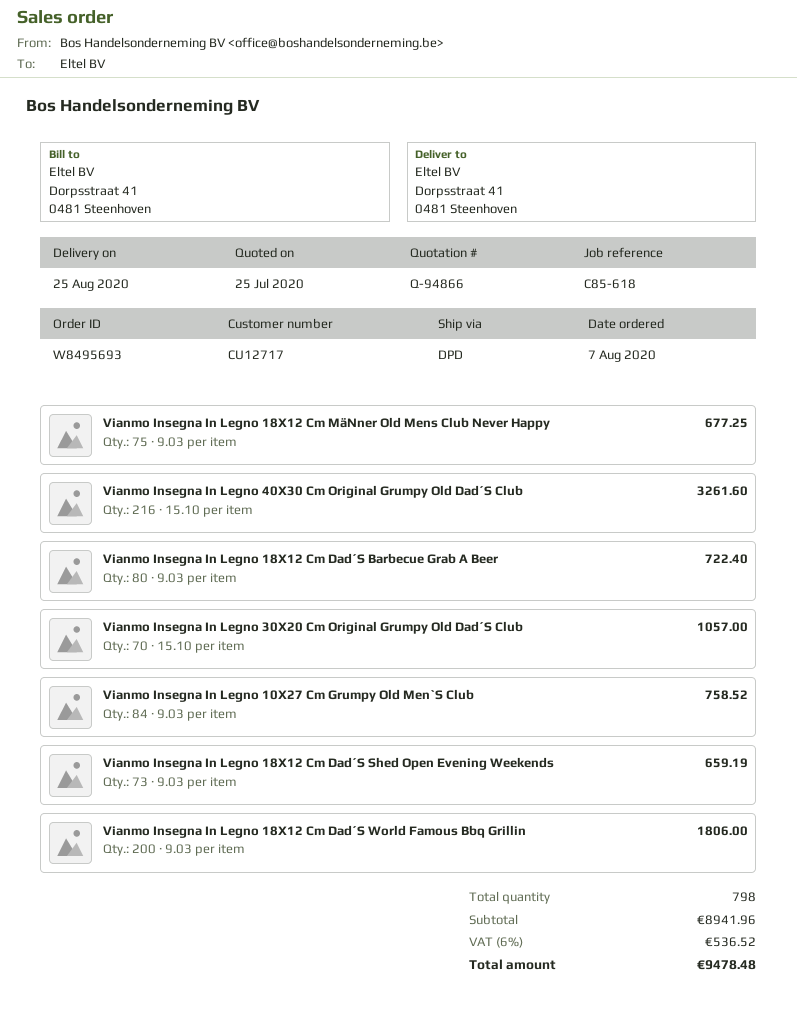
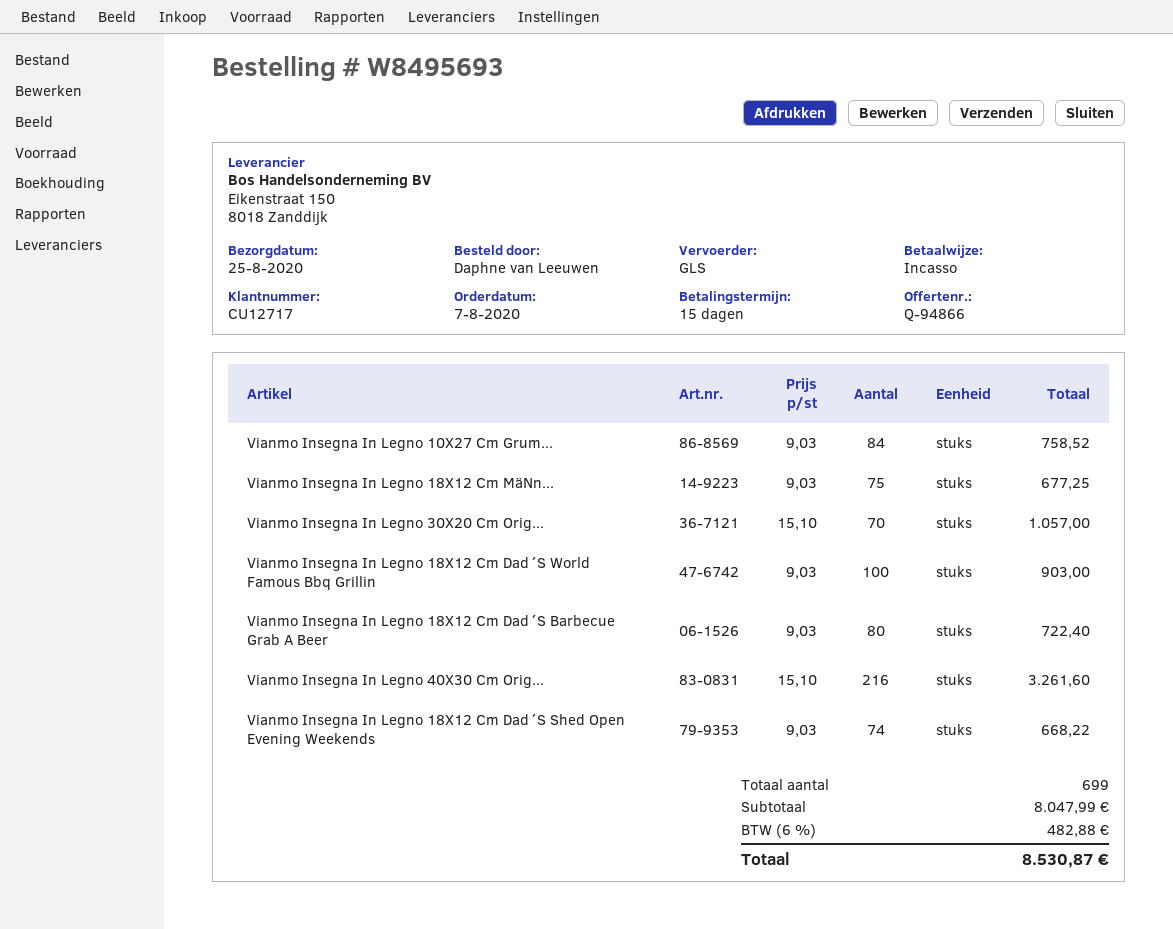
shipping method: DPD -> GLS
Vianmo Insegna In Legno 18X12 Cm Dad´S Shed Open Evening Weekends: 73 x 9.03 = 659.19 -> 74 x 9.03 = 668.22
Vianmo Insegna In Legno 18X12 Cm Dad´S World Famous Bbq Grillin: 200 x 9.03 = 1806.00 -> 100 x 9.03 = 903.00
total quantity: 798 -> 699
subtotal: 8941.96 -> 8047.99
tax: 6% = 536.52 -> 6% = 482.88
total: 9478.48 -> 8530.87

